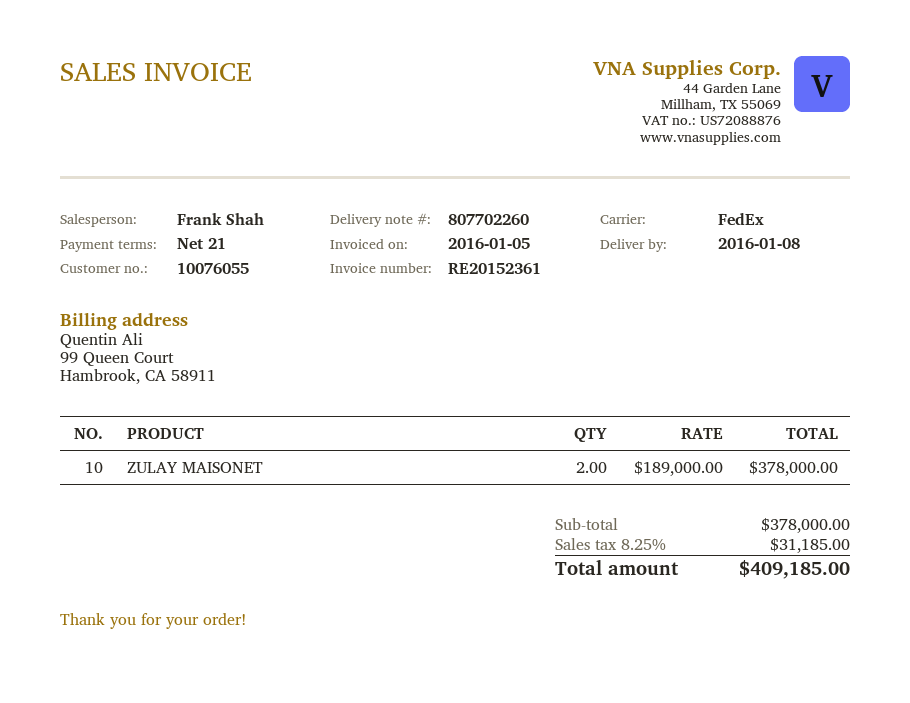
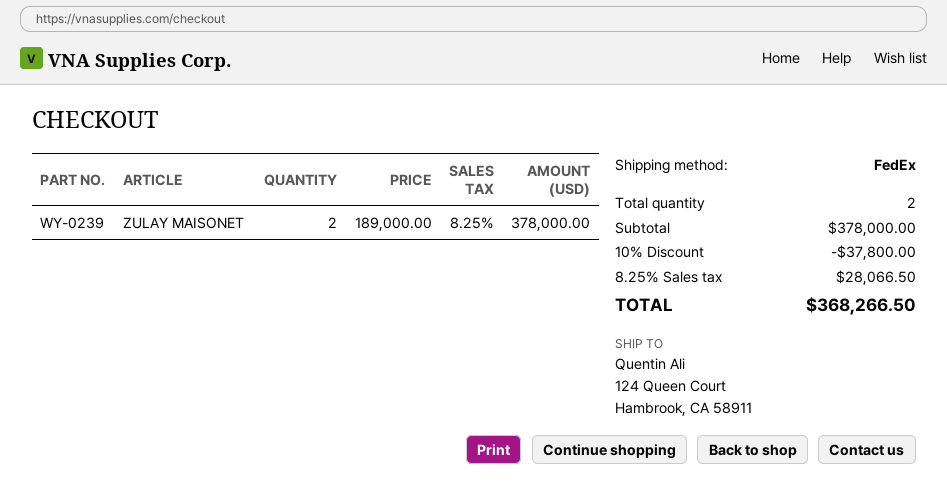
discount: none -> 10% = 37800.00
tax: 8.25% = 31185.00 -> 8.25% = 28066.50
total: 409185.00 -> 368266.50

